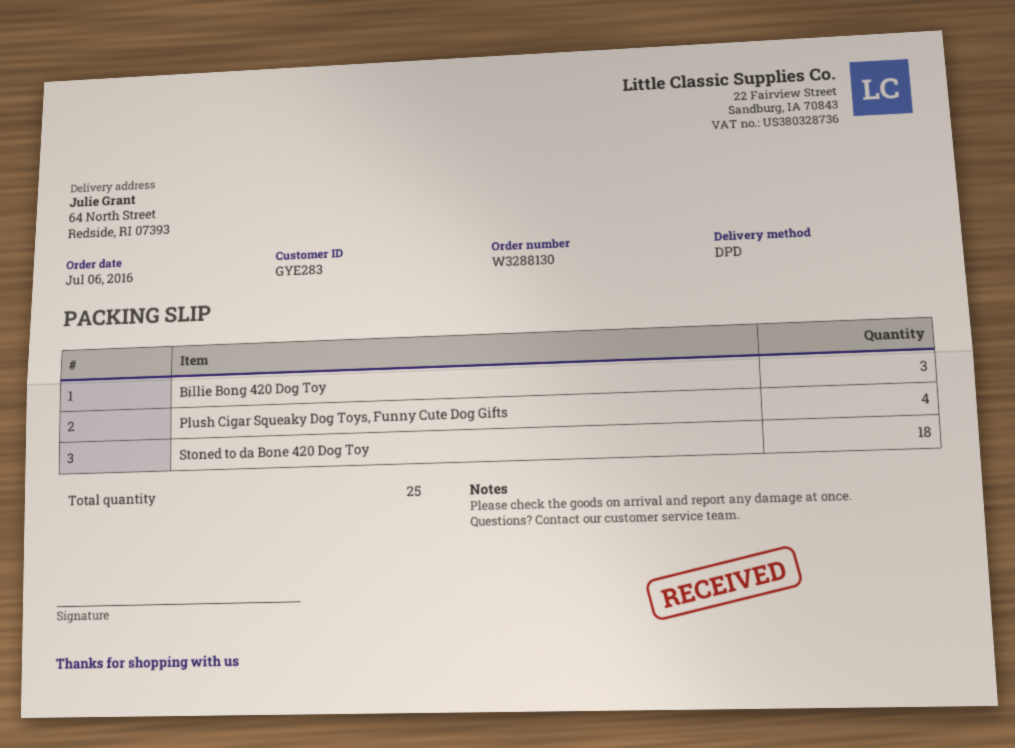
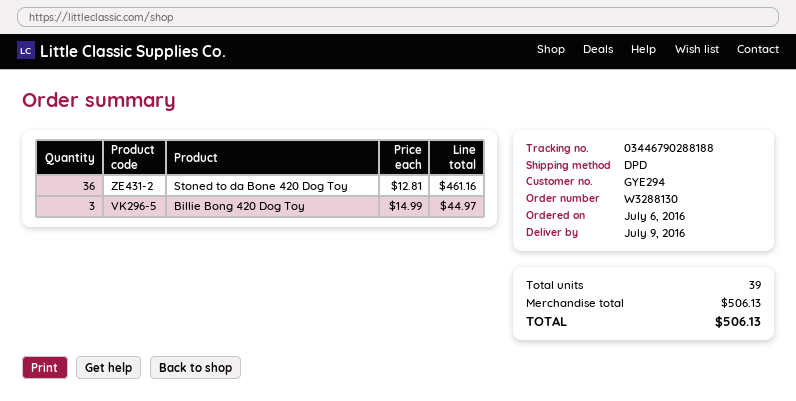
customer number: GYE283 -> GYE294
Plush Cigar Squeaky Dog Toys, Funny Cute Dog Gifts: 4 -> none
Stoned to da Bone 420 Dog Toy: 18 -> 36
total quantity: 25 -> 39

